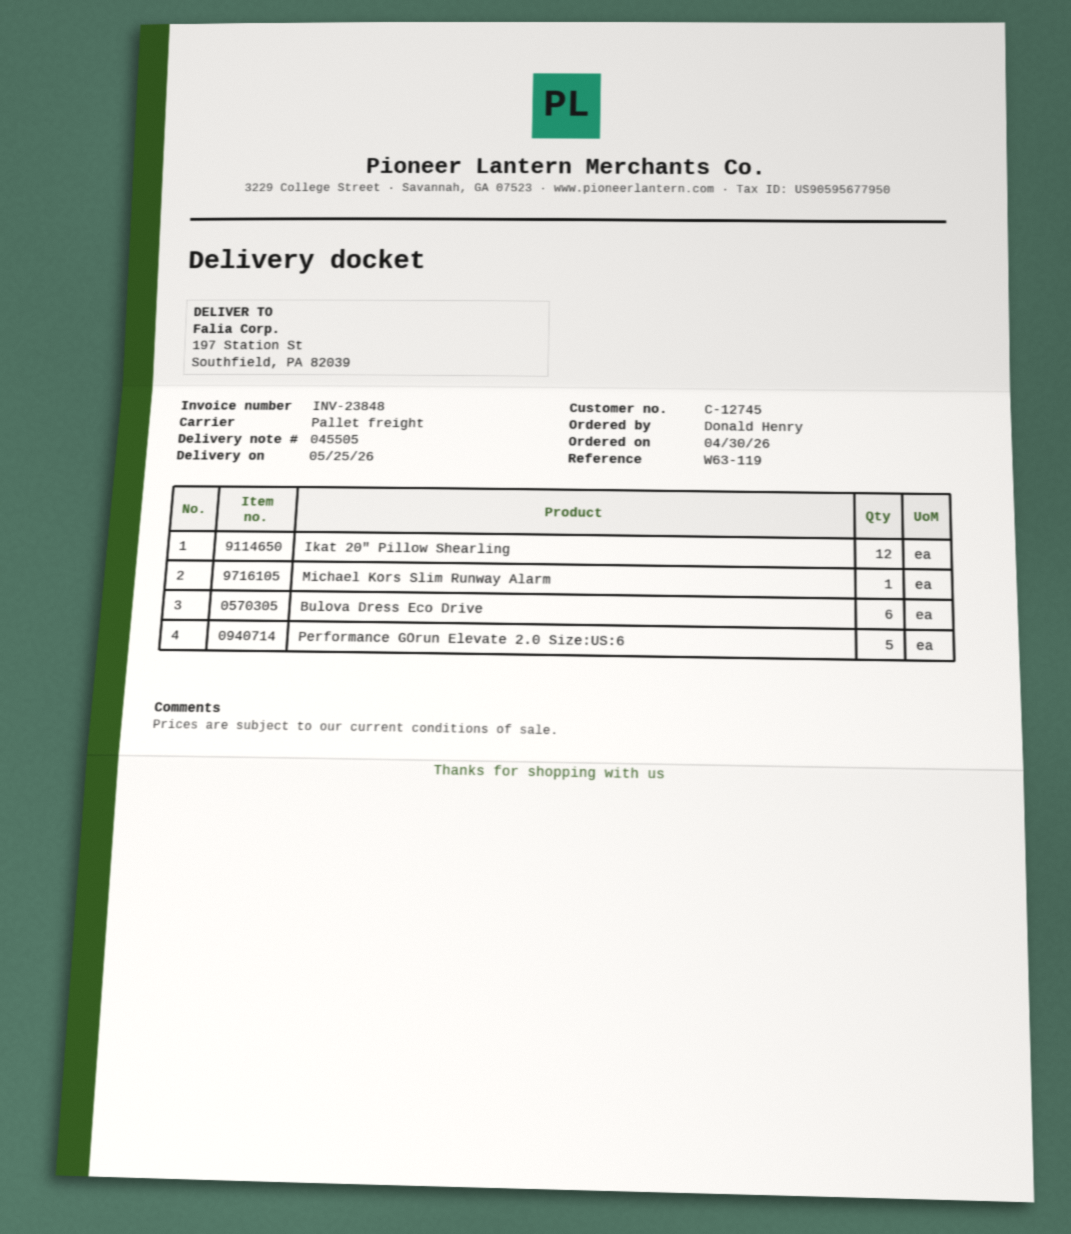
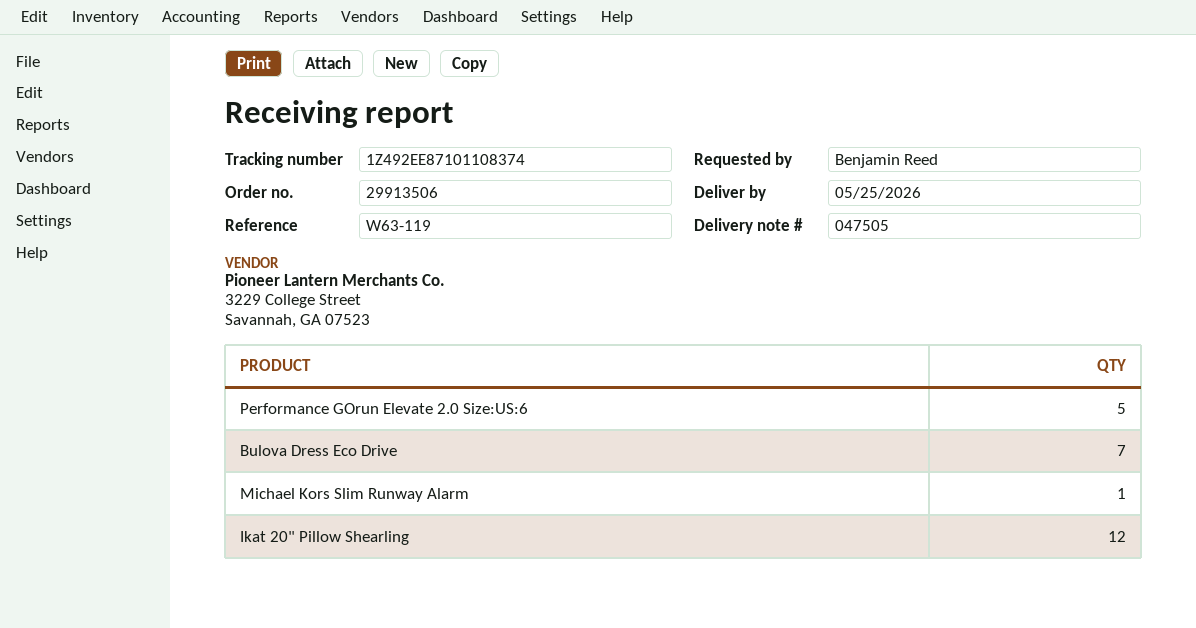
delivery note number: 045505 -> 047505
ordered by: Donald Henry -> Benjamin Reed
Bulova Dress Eco Drive: 6 -> 7

